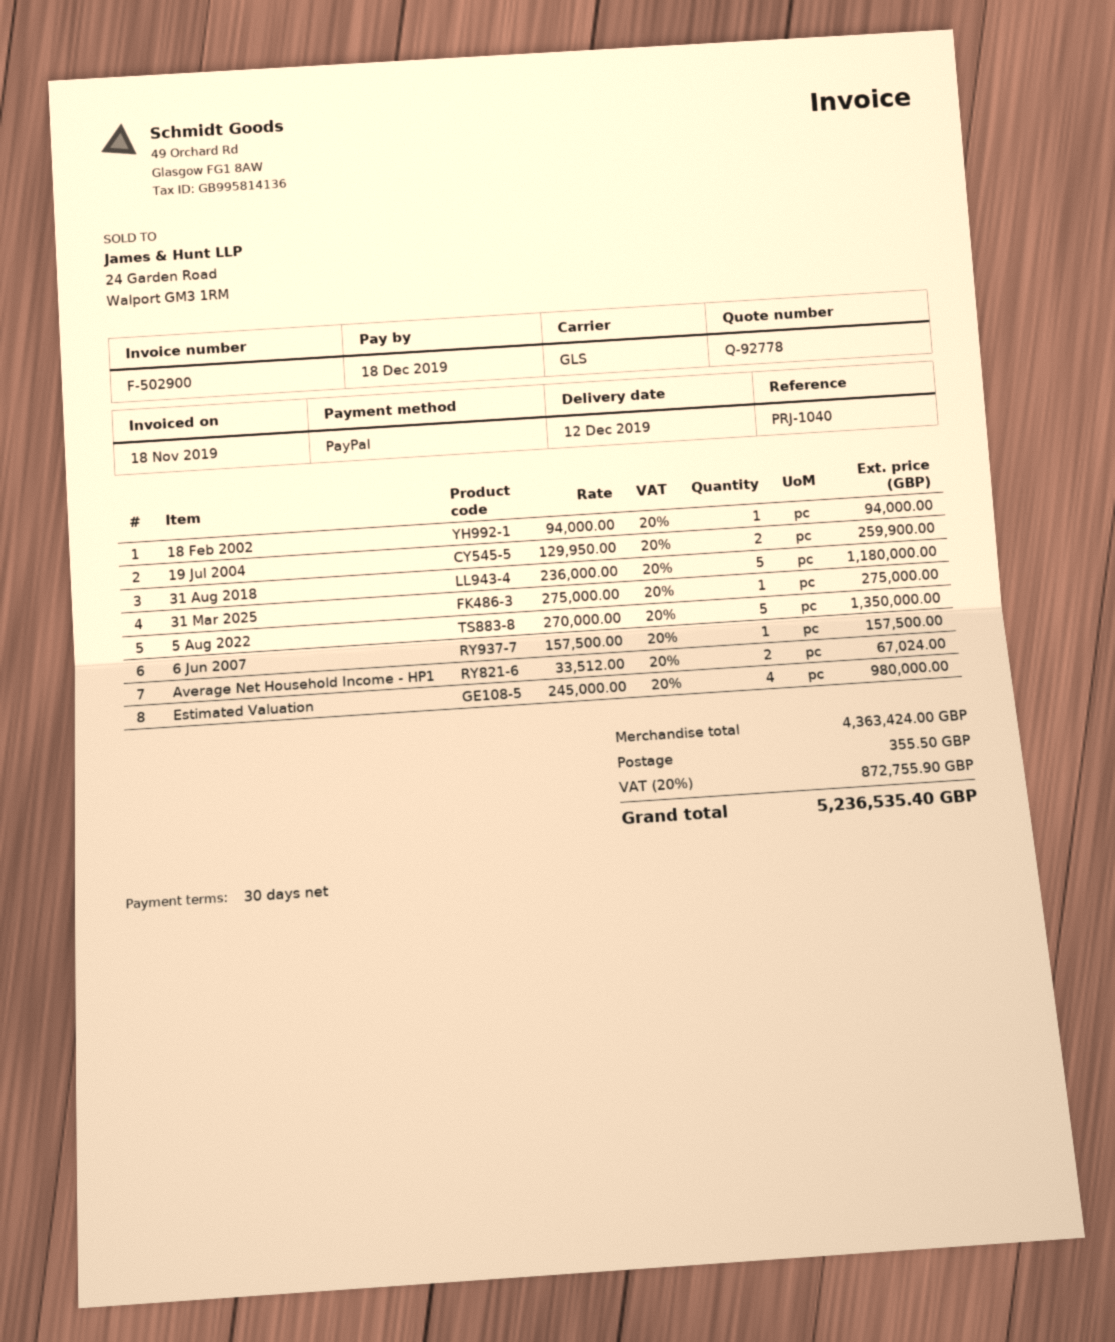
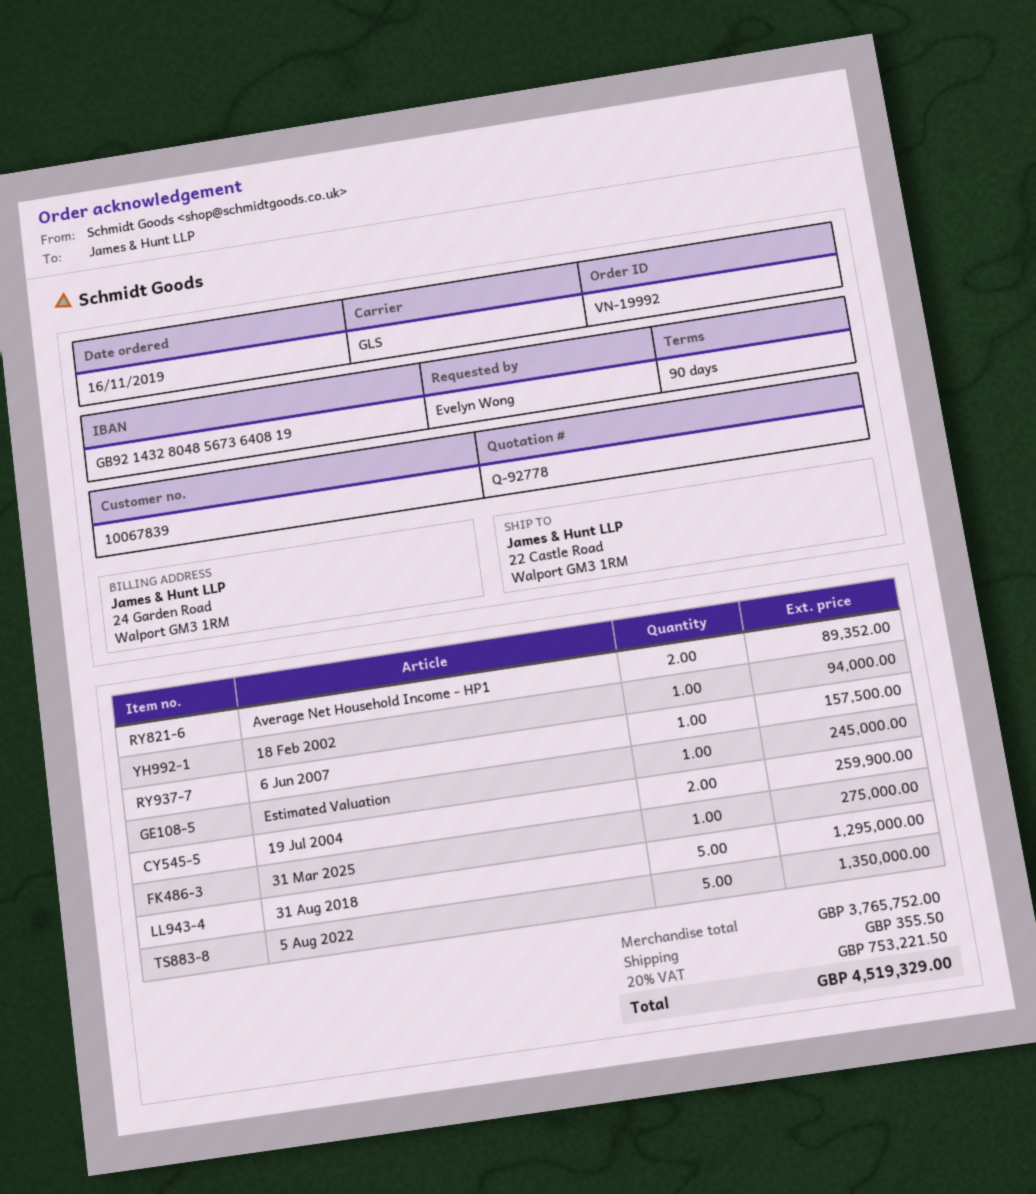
payment terms: 30 days -> 90 days
31 Aug 2018: 5 for 1180000.00 -> 5 for 1295000.00
Average Net Household Income - HP1: 2 for 67024.00 -> 2 for 89352.00
Estimated Valuation: 4 for 980000.00 -> 1 for 245000.00
subtotal: 4363424.00 -> 3765752.00
tax: 20% = 872755.90 -> 20% = 753221.50
total: 5236535.40 -> 4519329.00

